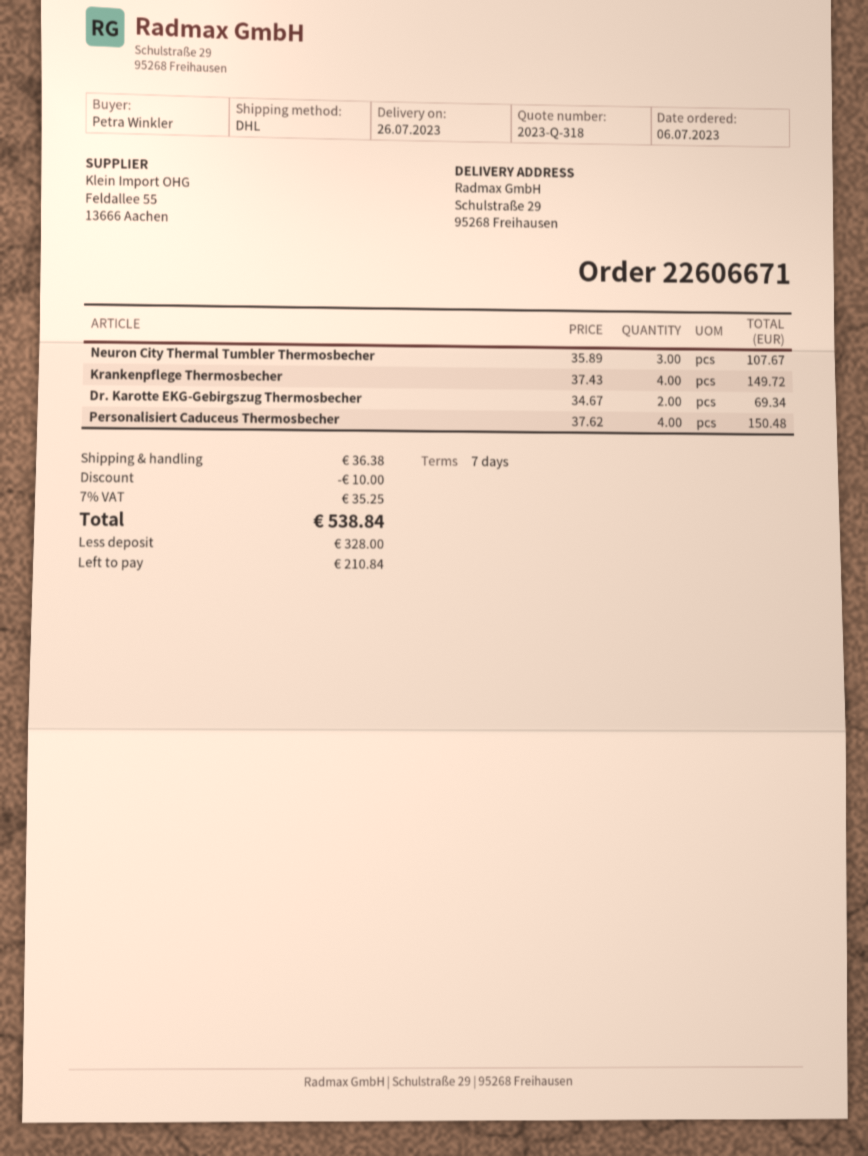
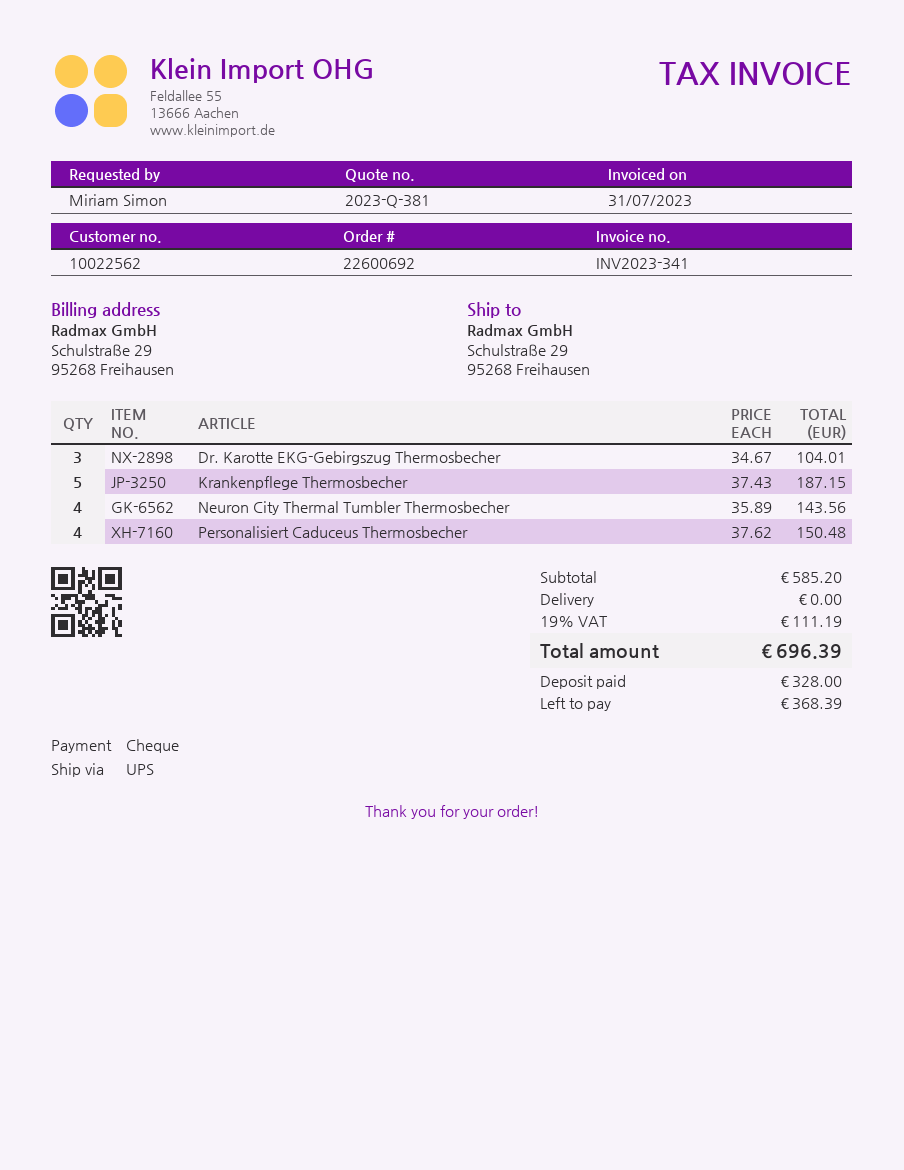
quote number: 2023-Q-318 -> 2023-Q-381
order number: 22606671 -> 22600692
ordered by: Petra Winkler -> Miriam Simon
shipping method: DHL -> UPS
Neuron City Thermal Tumbler Thermosbecher: 3 x 35.89 = 107.67 -> 4 x 35.89 = 143.56
Krankenpflege Thermosbecher: 4 x 37.43 = 149.72 -> 5 x 37.43 = 187.15
Dr. Karotte EKG-Gebirgszug Thermosbecher: 2 x 34.67 = 69.34 -> 3 x 34.67 = 104.01
discount: 10.00 -> none
shipping: 36.38 -> 0.00
tax: 7% = 35.25 -> 19% = 111.19
total: 538.84 -> 696.39
balance: 210.84 -> 368.39

